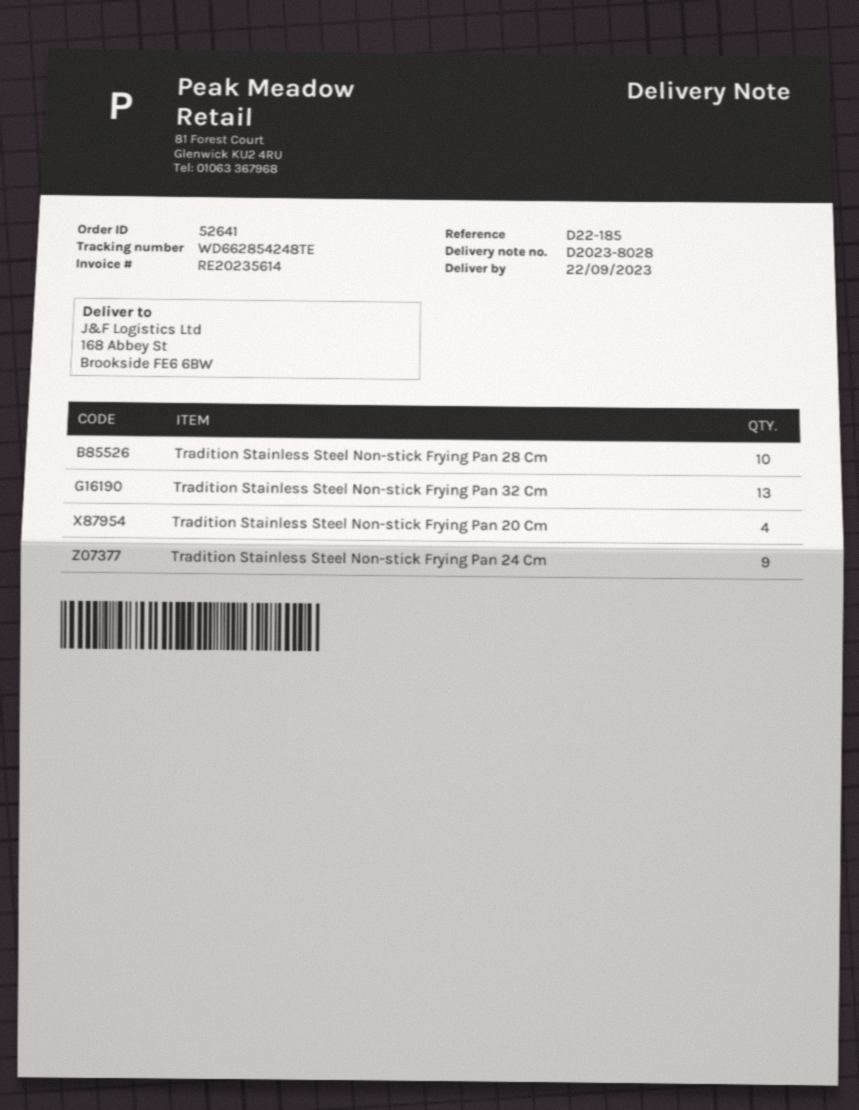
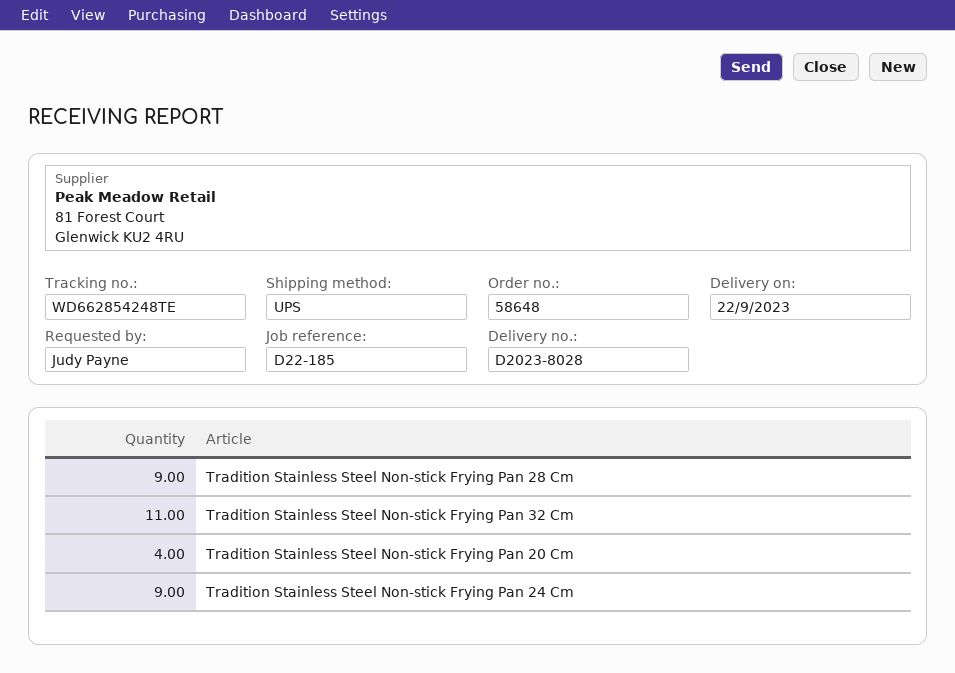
order number: 52641 -> 58648
Tradition Stainless Steel Non-stick Frying Pan 28 Cm: 10 -> 9
Tradition Stainless Steel Non-stick Frying Pan 32 Cm: 13 -> 11

